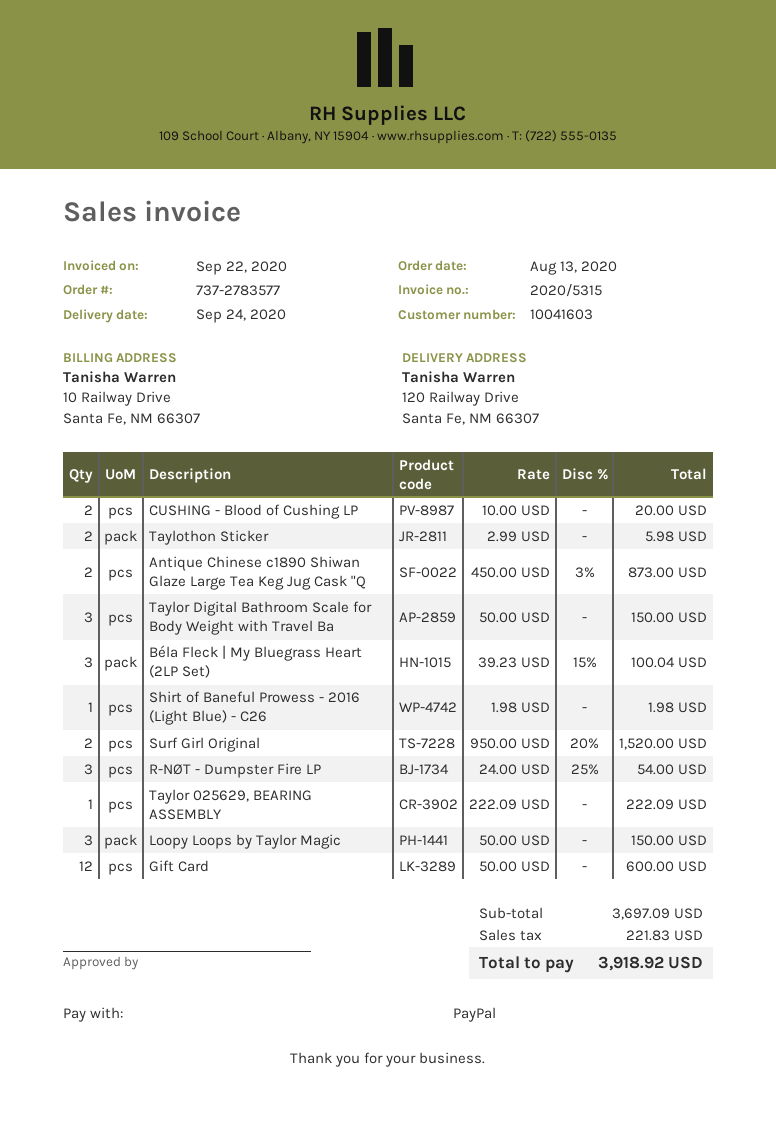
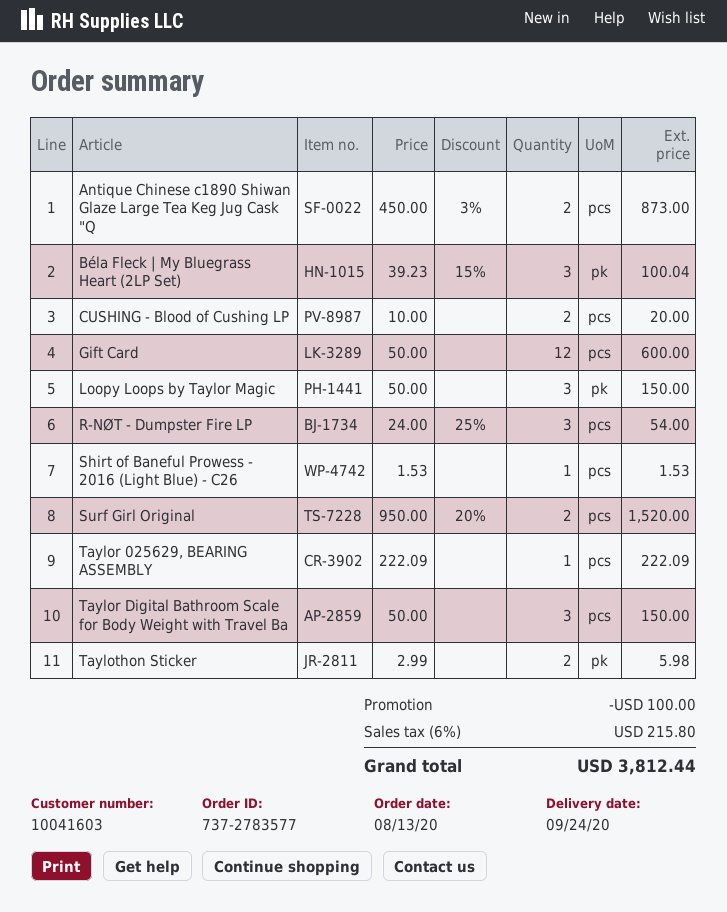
Shirt of Baneful Prowess - 2016 (Light Blue) - C26: 1 x 1.98 = 1.98 -> 1 x 1.53 = 1.53
discount: none -> 100.00
tax: 221.83 -> 215.80
total: 3918.92 -> 3812.44

